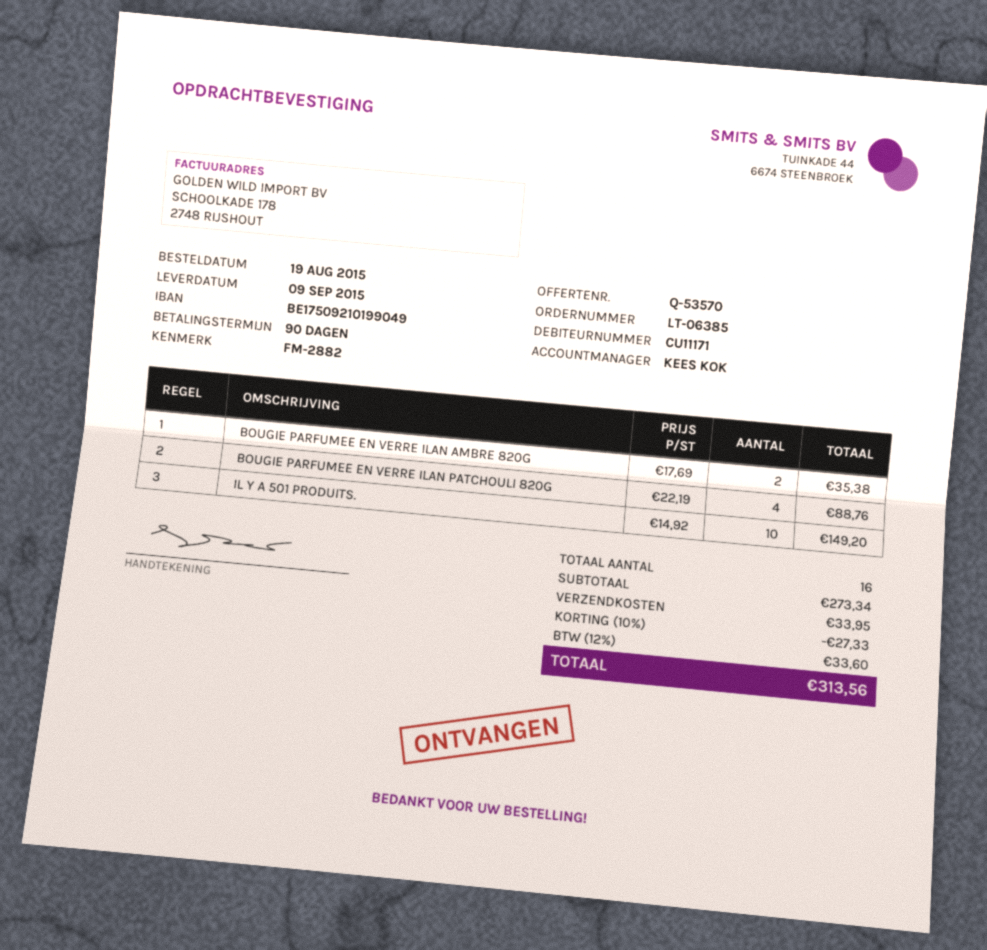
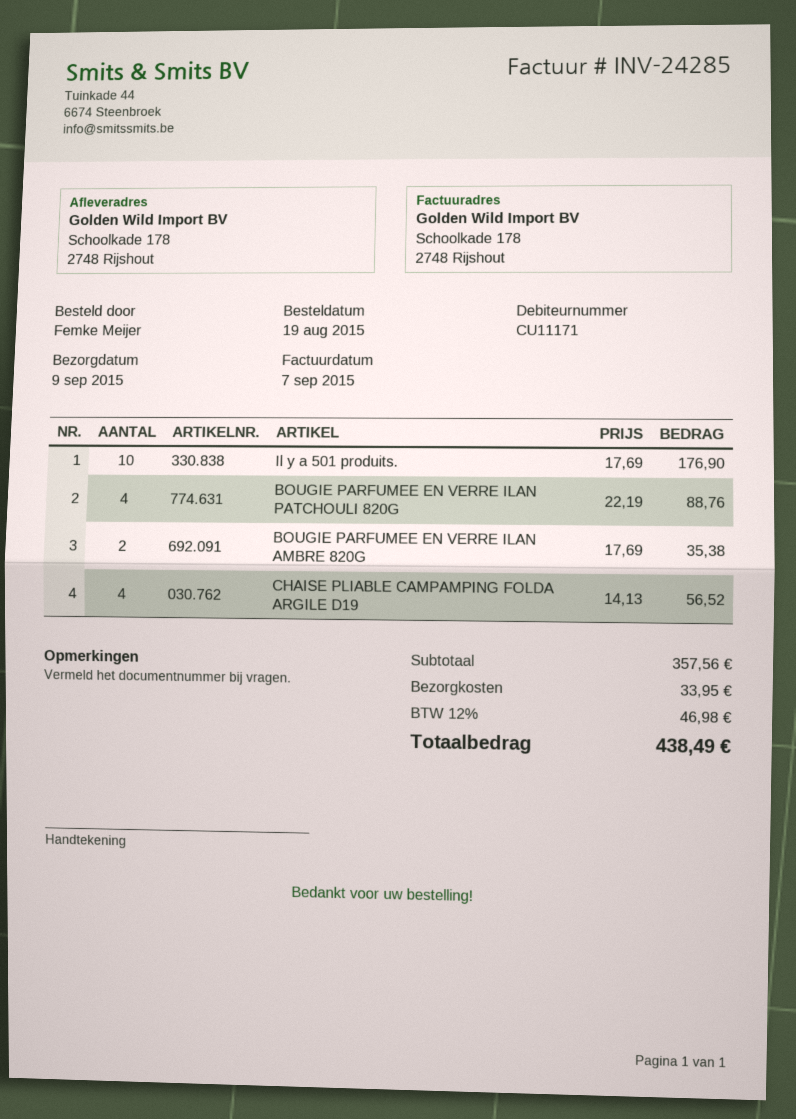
IL Y A 501 PRODUITS.: 10 x 14.92 = 149.20 -> 10 x 17.69 = 176.90
CHAISE PLIABLE CAMPAMPING FOLDA ARGILE D19: none -> 4 x 14.13 = 56.52
subtotal: 273.34 -> 357.56
discount: 10% = 27.33 -> none
tax: 12% = 33.60 -> 12% = 46.98
total: 313.56 -> 438.49

